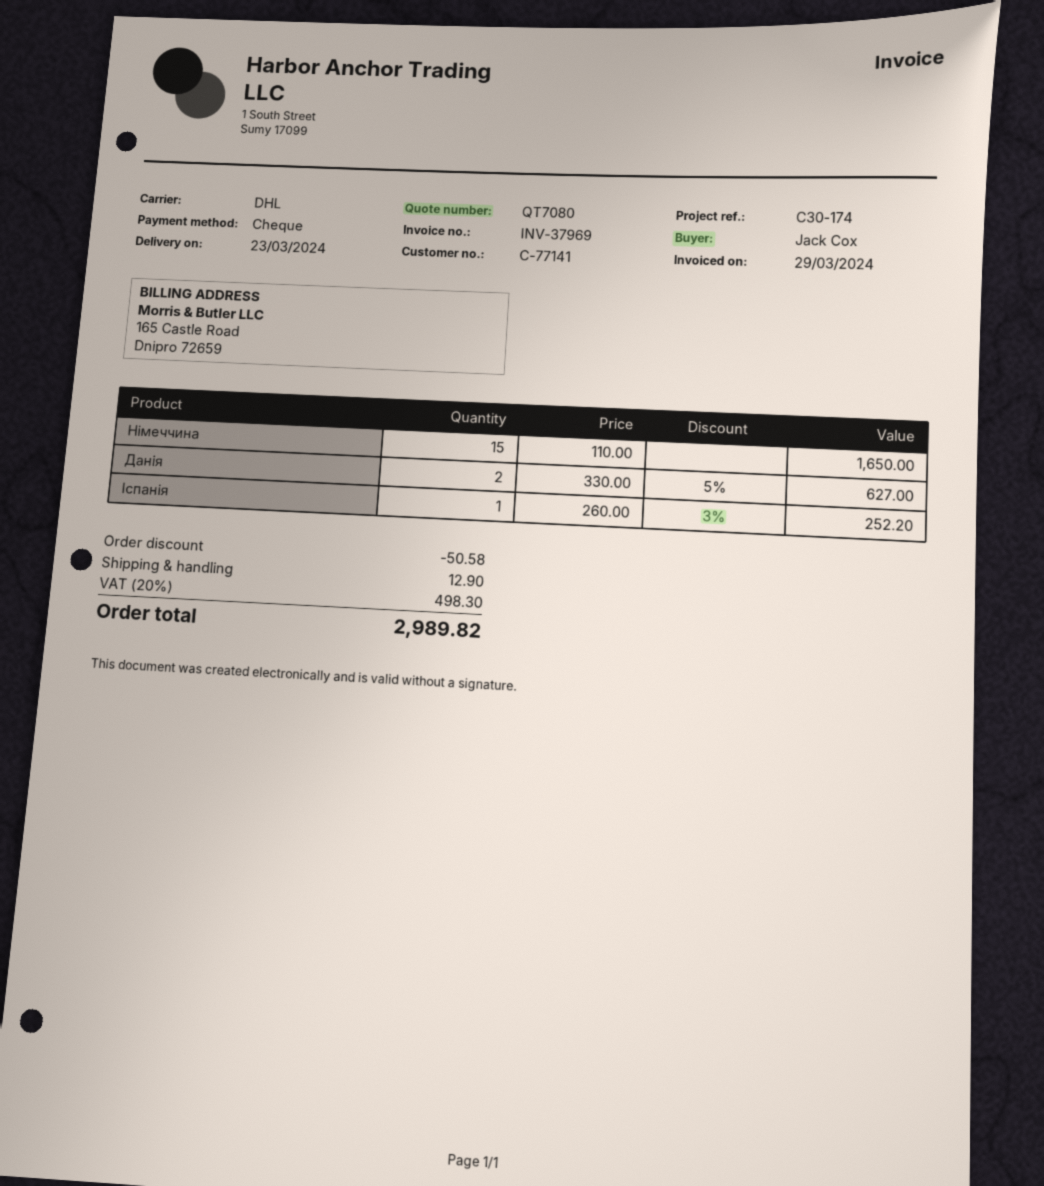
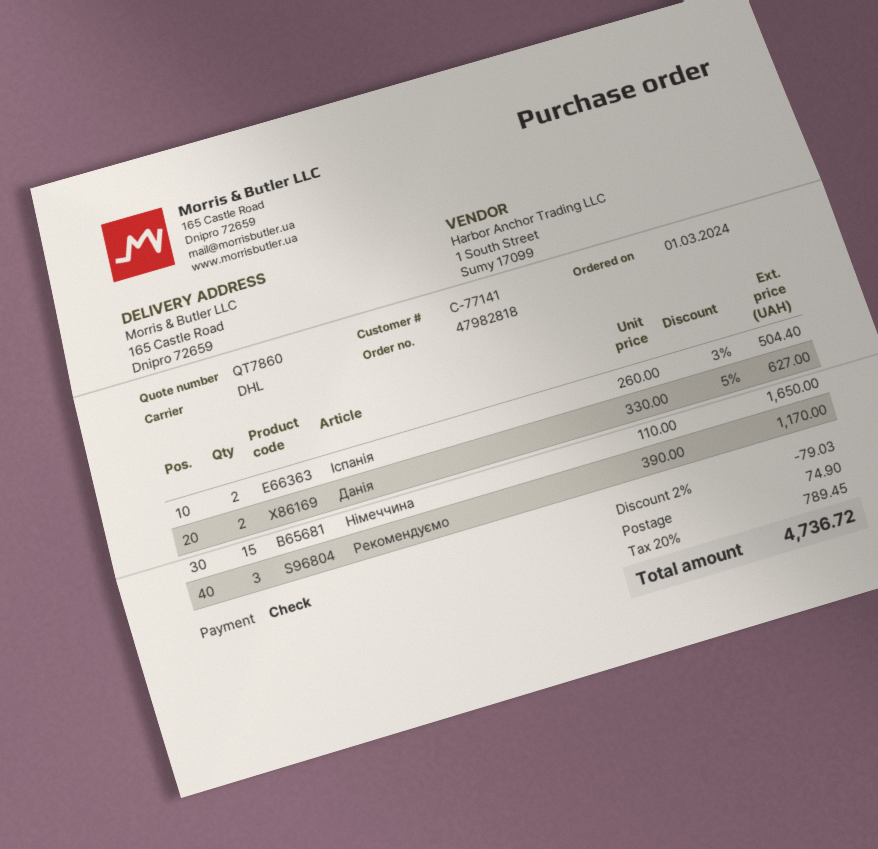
quote number: QT7080 -> QT7860
Іспанія: 1 x 260.00 - 3% = 252.20 -> 2 x 260.00 - 3% = 504.40
Рекомендуємо: none -> 3 x 390.00 = 1170.00
discount: 50.58 -> 79.03
shipping: 12.90 -> 74.90
tax: 20% = 498.30 -> 20% = 789.45
total: 2989.82 -> 4736.72

